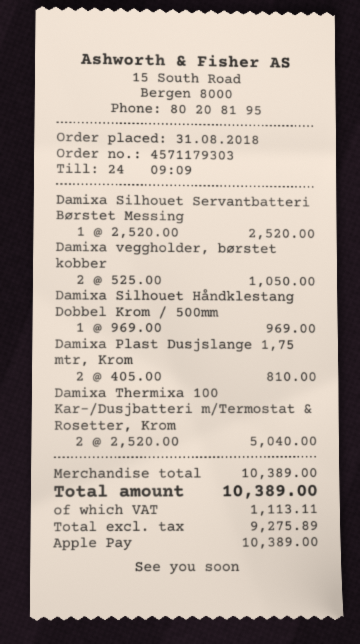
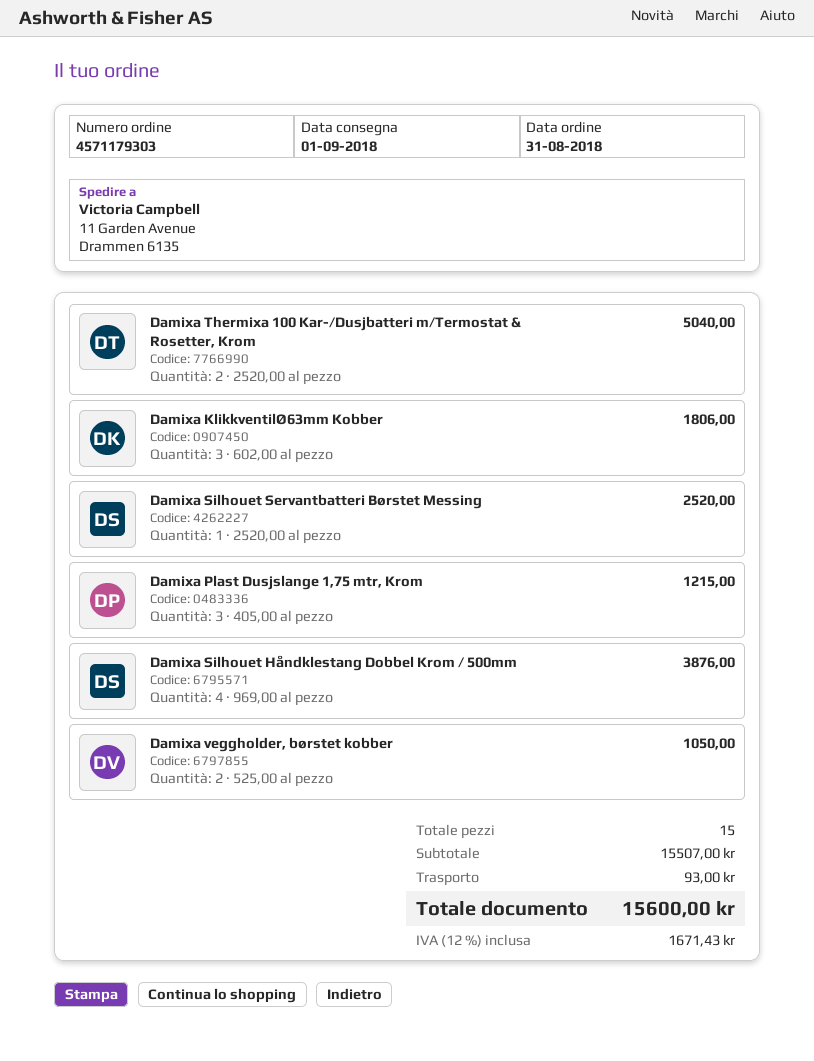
Damixa Silhouet Håndklestang Dobbel Krom / 500mm: 1 x 969.00 = 969.00 -> 4 x 969.00 = 3876.00
Damixa Plast Dusjslange 1,75 mtr, Krom: 2 x 405.00 = 810.00 -> 3 x 405.00 = 1215.00
Damixa KlikkventilØ63mm Kobber: none -> 3 x 602.00 = 1806.00
subtotal: 10389.00 -> 15507.00
shipping: none -> 93.00
tax: 1113.11 -> 1671.43
total: 10389.00 -> 15600.00

